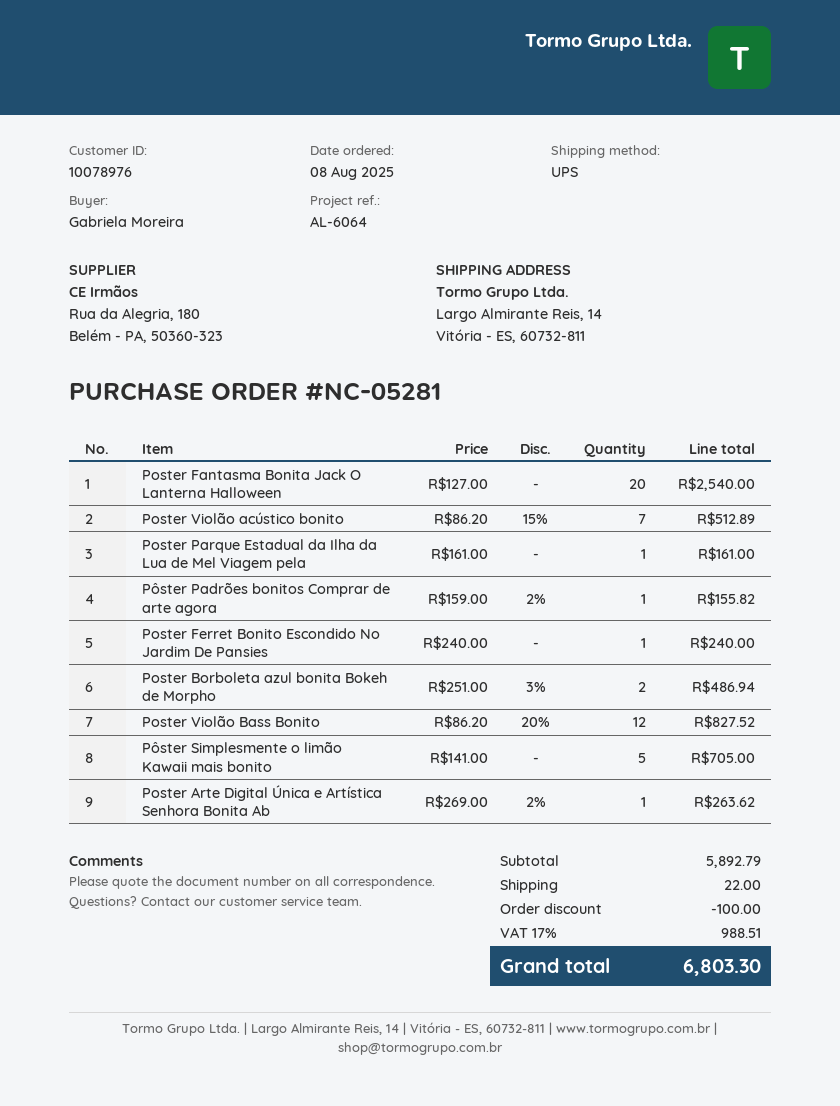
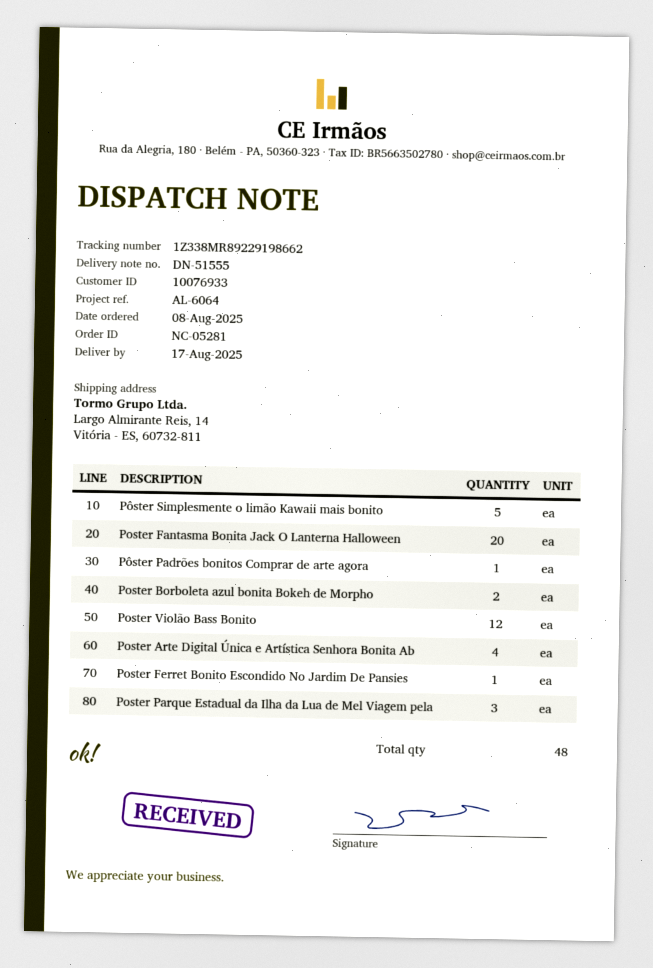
customer number: 10078976 -> 10076933
Poster Violão acústico bonito: 7 -> none
Poster Parque Estadual da Ilha da Lua de Mel Viagem pela: 1 -> 3
Poster Arte Digital Única e Artística Senhora Bonita Ab: 1 -> 4

